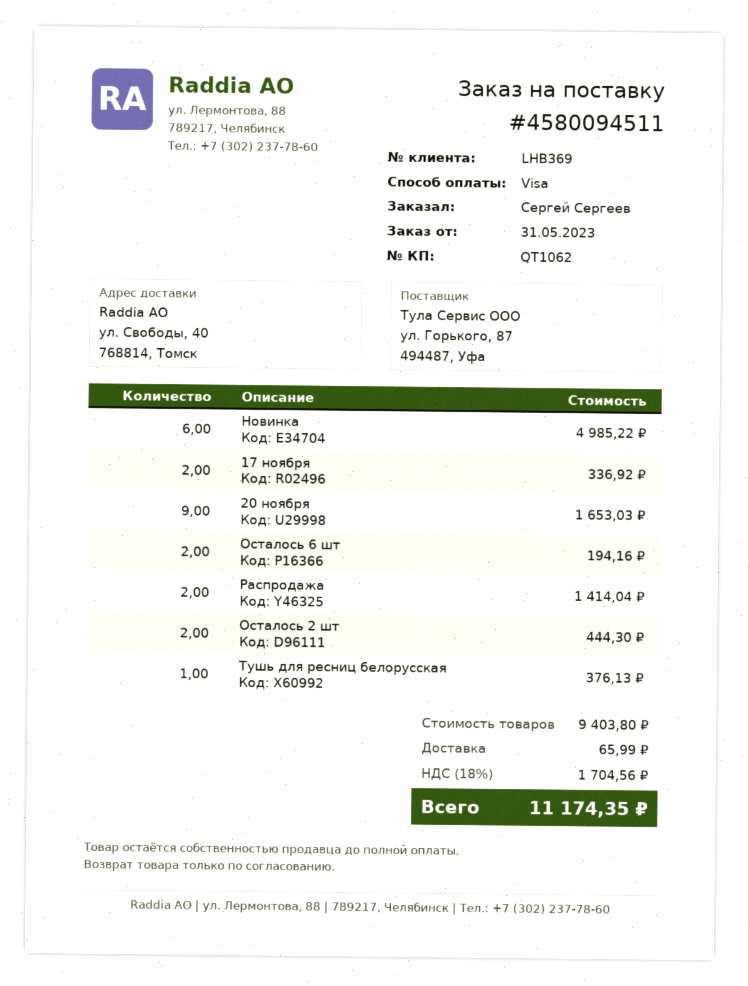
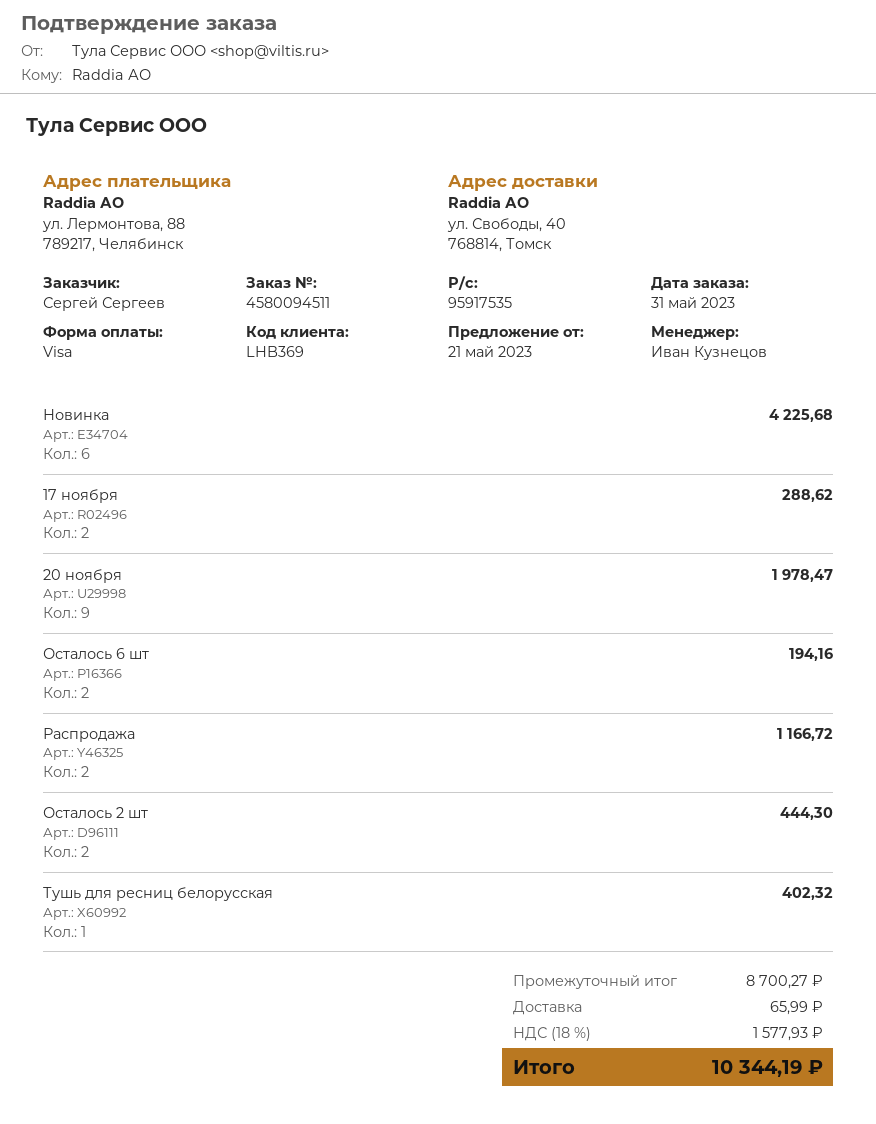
Новинка: 6 for 4985.22 -> 6 for 4225.68
17 ноября: 2 for 336.92 -> 2 for 288.62
20 ноября: 9 for 1653.03 -> 9 for 1978.47
Распродажа: 2 for 1414.04 -> 2 for 1166.72
Тушь для ресниц белорусская: 1 for 376.13 -> 1 for 402.32
subtotal: 9403.80 -> 8700.27
tax: 18% = 1704.56 -> 18% = 1577.93
total: 11174.35 -> 10344.19

